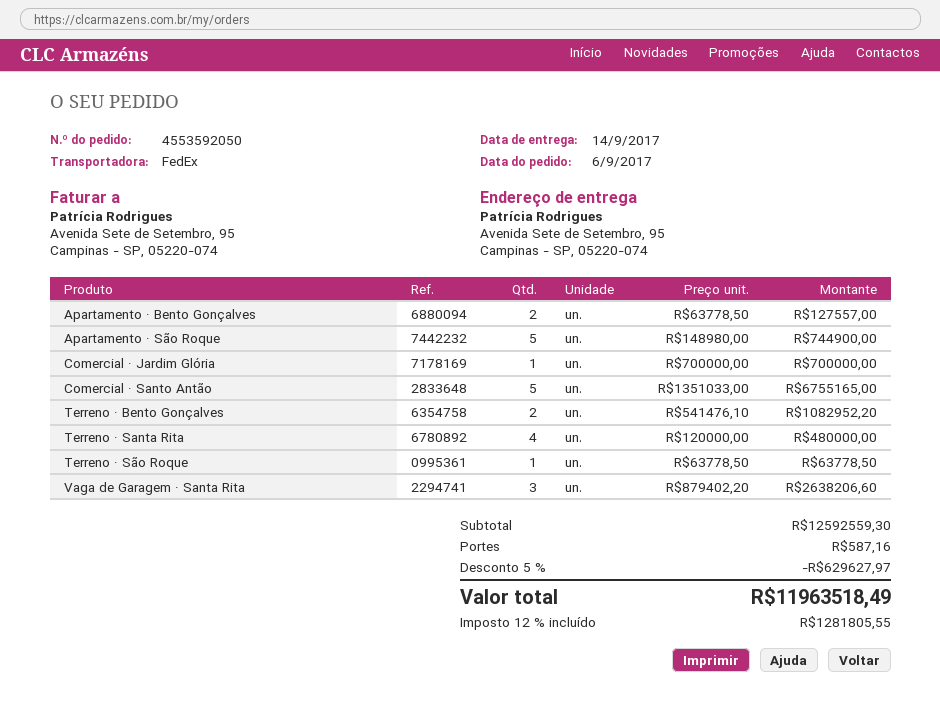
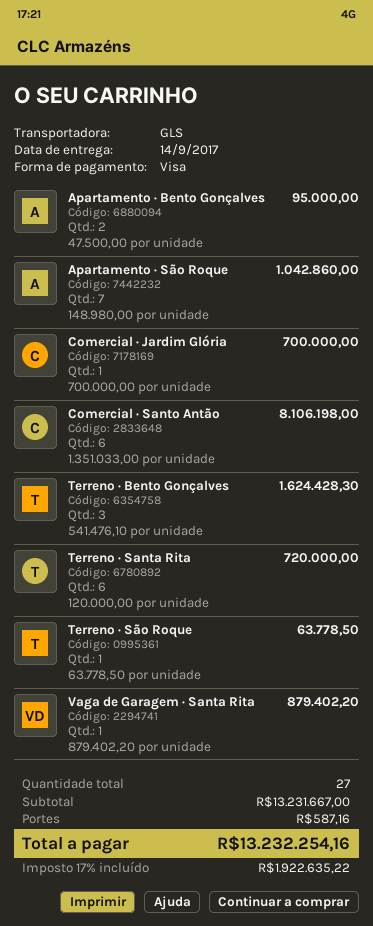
shipping method: FedEx -> GLS
Apartamento · Bento Gonçalves: 2 x 63778.50 = 127557.00 -> 2 x 47500.00 = 95000.00
Apartamento · São Roque: 5 x 148980.00 = 744900.00 -> 7 x 148980.00 = 1042860.00
Comercial · Santo Antão: 5 x 1351033.00 = 6755165.00 -> 6 x 1351033.00 = 8106198.00
Terreno · Bento Gonçalves: 2 x 541476.10 = 1082952.20 -> 3 x 541476.10 = 1624428.30
Terreno · Santa Rita: 4 x 120000.00 = 480000.00 -> 6 x 120000.00 = 720000.00
Vaga de Garagem · Santa Rita: 3 x 879402.20 = 2638206.60 -> 1 x 879402.20 = 879402.20
subtotal: 12592559.30 -> 13231667.00
discount: 5% = 629627.97 -> none
tax: 12% = 1281805.55 -> 17% = 1922635.22
total: 11963518.49 -> 13232254.16

